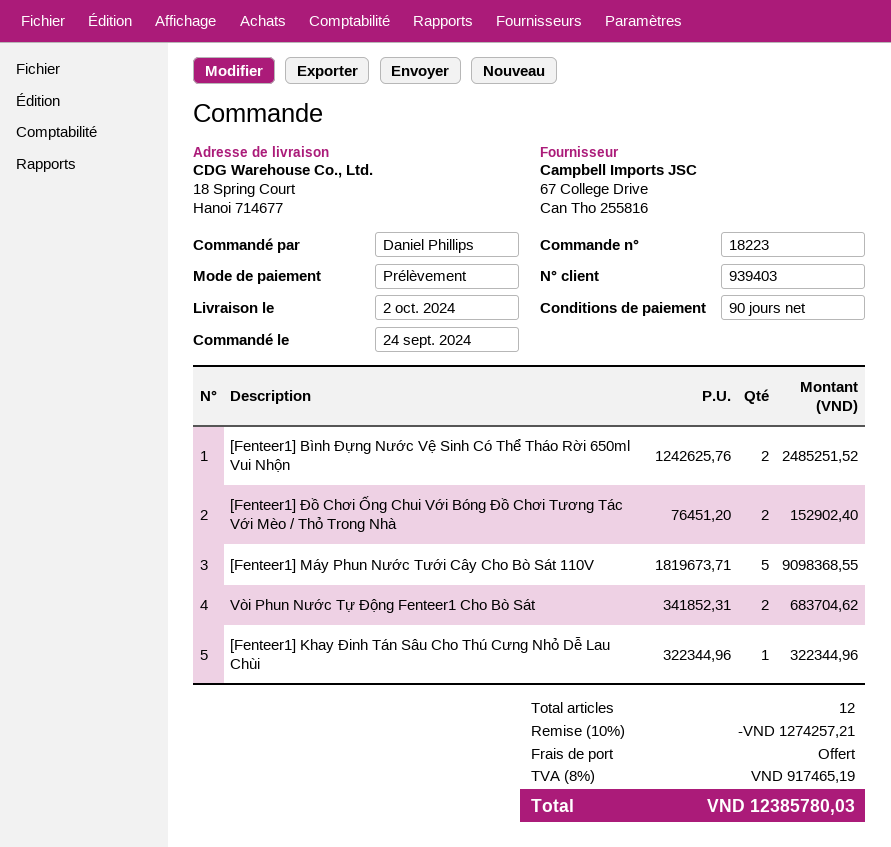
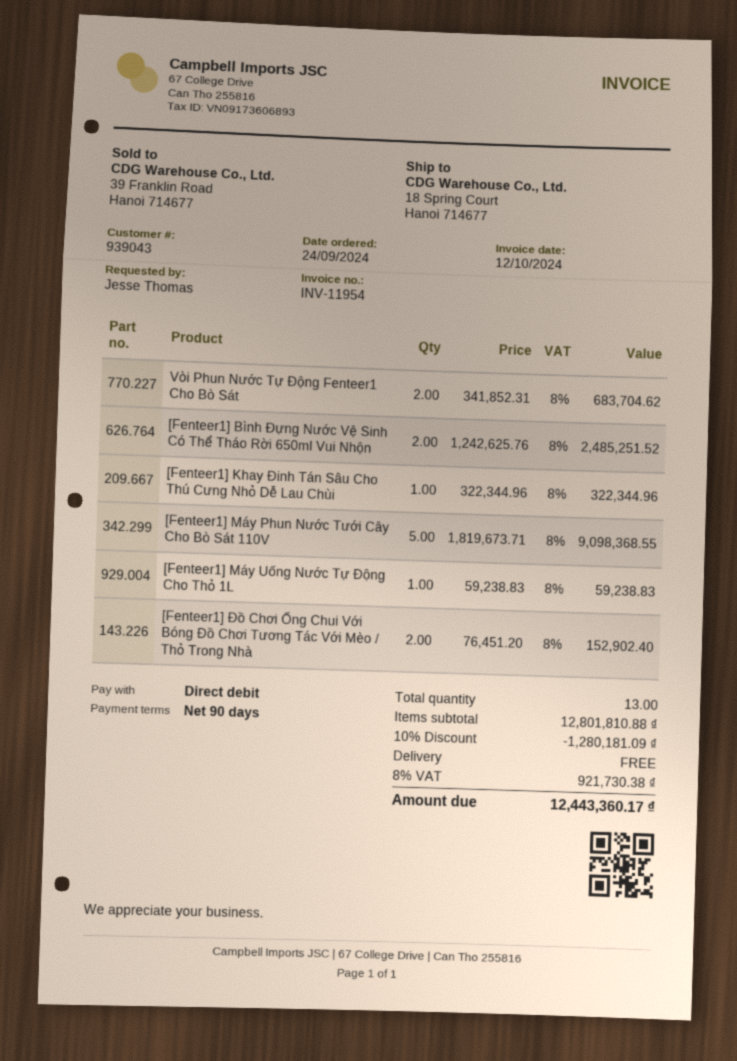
customer number: 939403 -> 939043
ordered by: Daniel Phillips -> Jesse Thomas
[Fenteer1] Máy Uống Nước Tự Động Cho Thỏ 1L: none -> 1 x 59238.83 = 59238.83
total quantity: 12 -> 13
discount: 10% = 1274257.21 -> 10% = 1280181.09
tax: 8% = 917465.19 -> 8% = 921730.38
total: 12385780.03 -> 12443360.17

